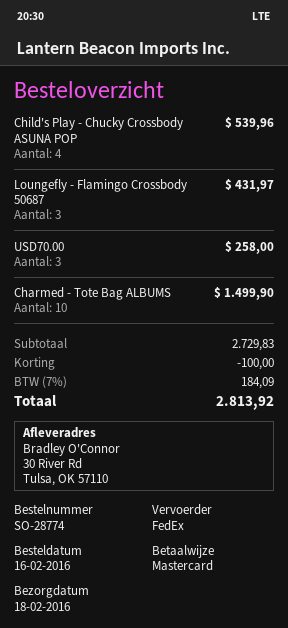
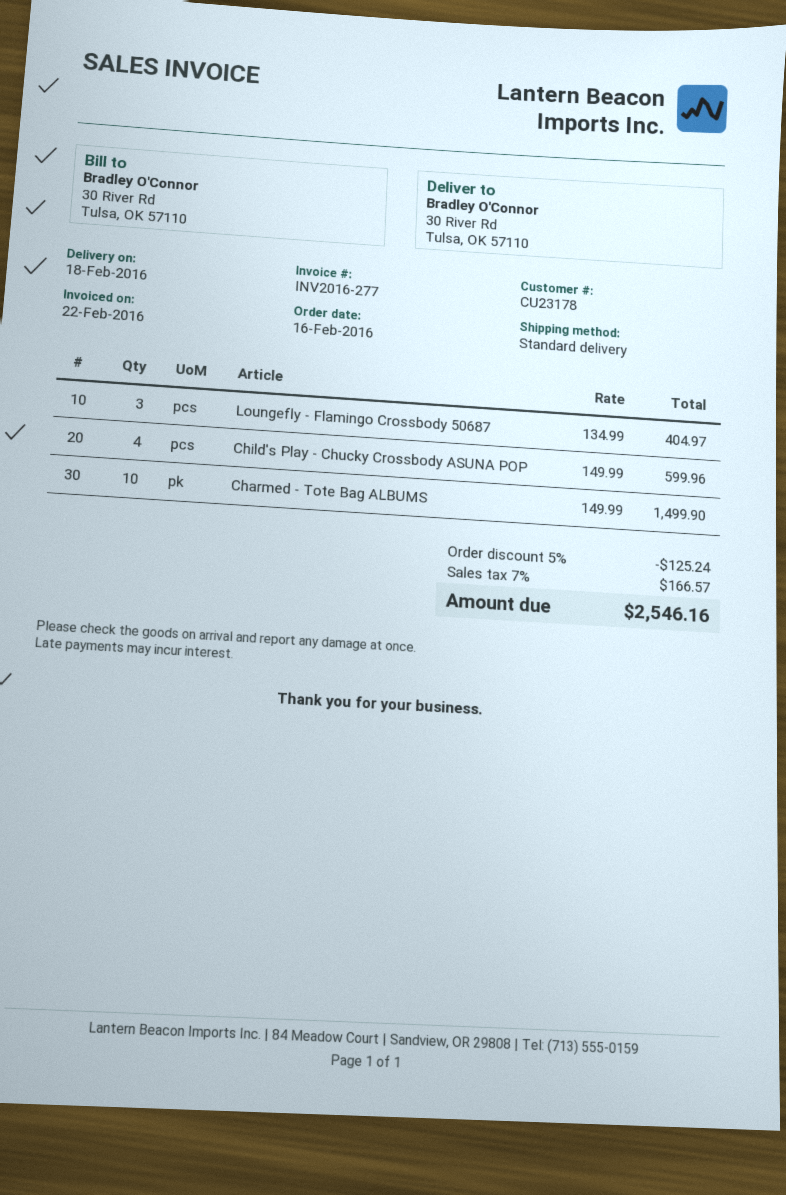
shipping method: FedEx -> standard
Child's Play - Chucky Crossbody ASUNA POP: 4 for 539.96 -> 4 for 599.96
Loungefly - Flamingo Crossbody 50687: 3 for 431.97 -> 3 for 404.97
USD70.00: 3 for 258.00 -> none
discount: 100.00 -> 125.24
tax: 7% = 184.09 -> 7% = 166.57
total: 2813.92 -> 2546.16

